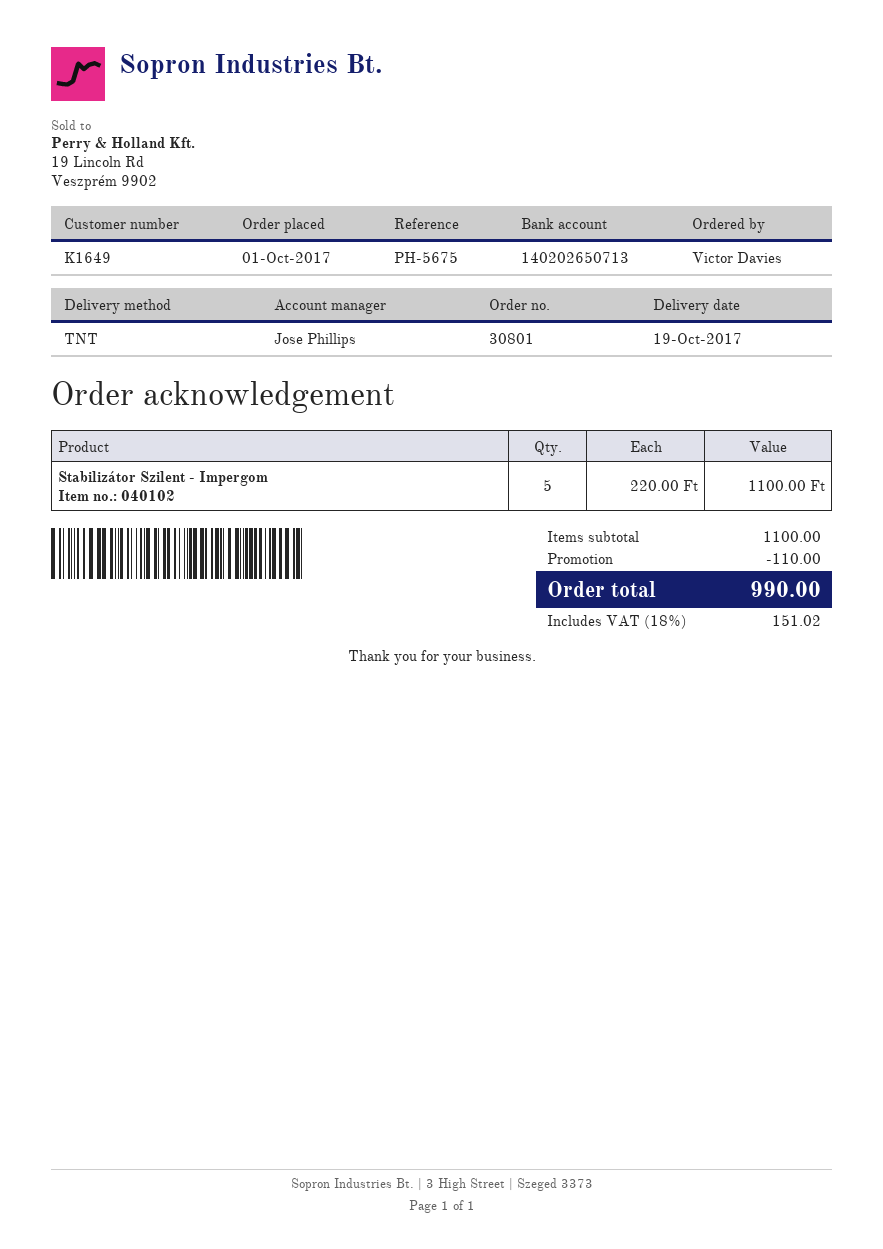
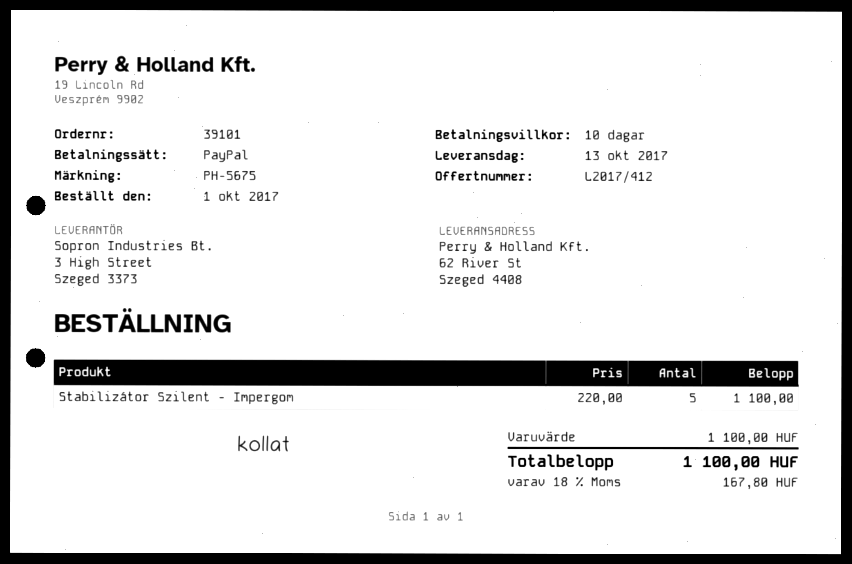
order number: 30801 -> 39101
delivery date: 2017-10-19 -> 2017-10-13
discount: 110.00 -> none
tax: 18% = 151.02 -> 18% = 167.80
total: 990.00 -> 1100.00

